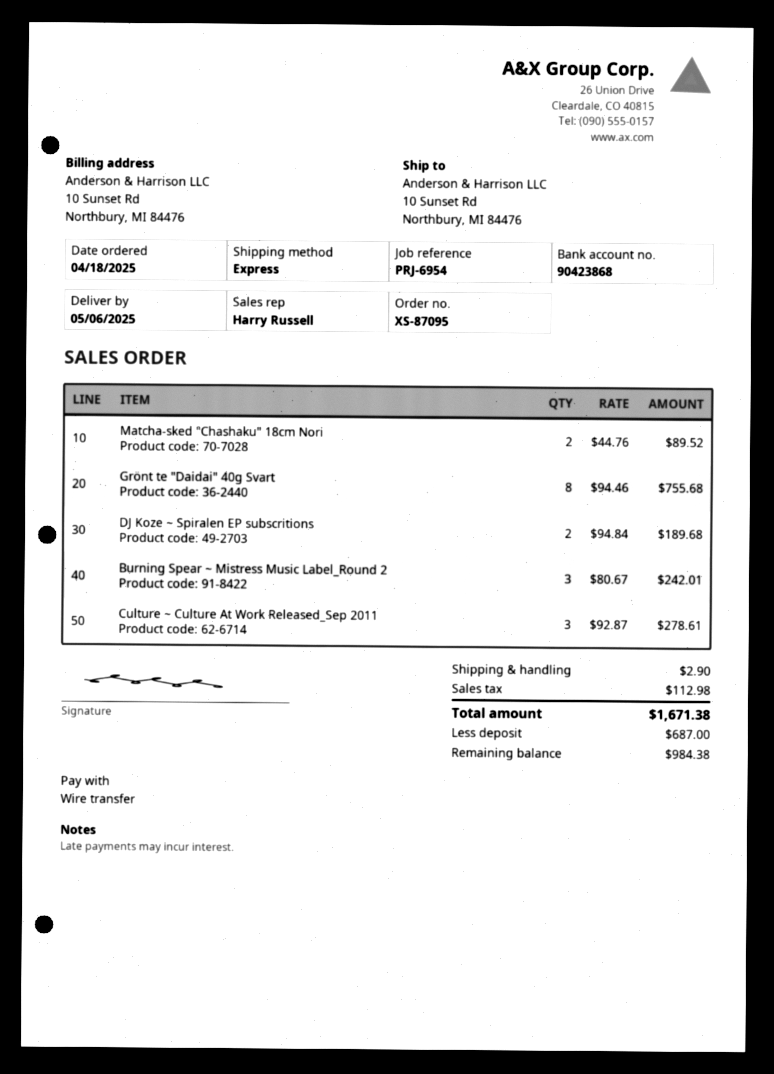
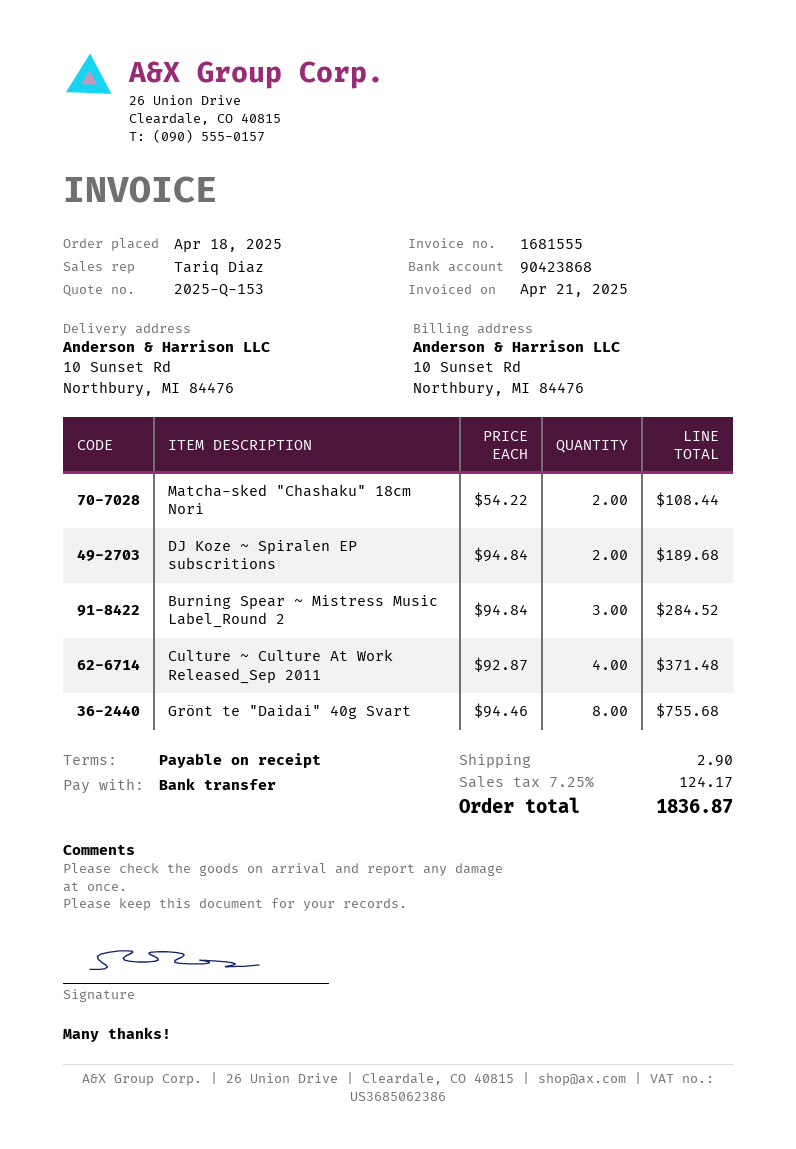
sales rep: Harry Russell -> Tariq Diaz
Matcha-sked "Chashaku" 18cm Nori: 2 x 44.76 = 89.52 -> 2 x 54.22 = 108.44
Burning Spear ~ Mistress Music Label_Round 2: 3 x 80.67 = 242.01 -> 3 x 94.84 = 284.52
Culture ~ Culture At Work Released_Sep 2011: 3 x 92.87 = 278.61 -> 4 x 92.87 = 371.48
tax: 112.98 -> 124.17
total: 1671.38 -> 1836.87

